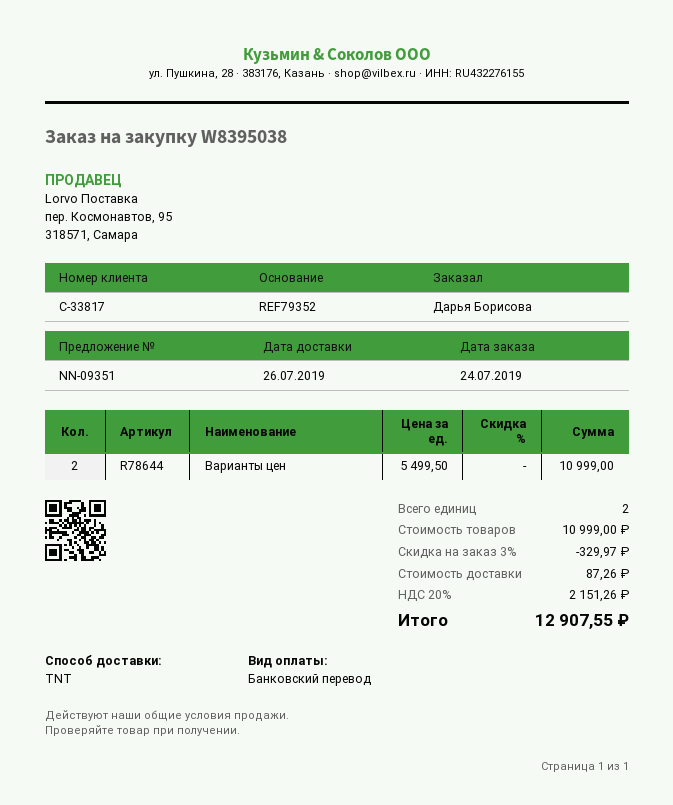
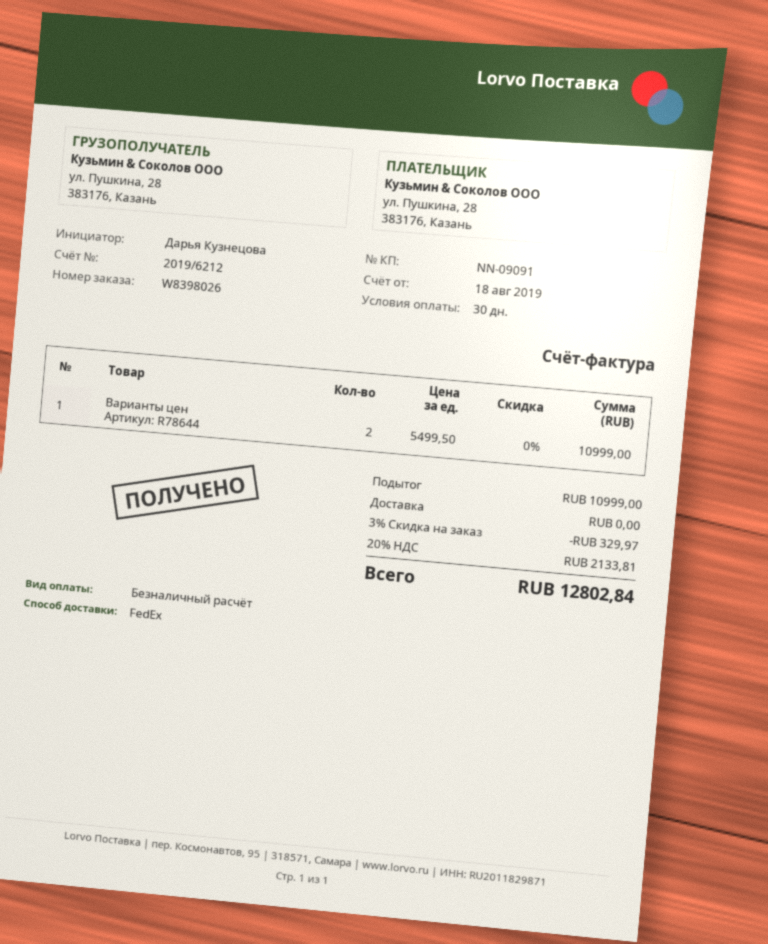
quote number: NN-09351 -> NN-09091
order number: W8395038 -> W8398026
ordered by: Дарья Борисова -> Дарья Кузнецова
shipping method: TNT -> FedEx
shipping: 87.26 -> 0.00
tax: 20% = 2151.26 -> 20% = 2133.81
total: 12907.55 -> 12802.84

